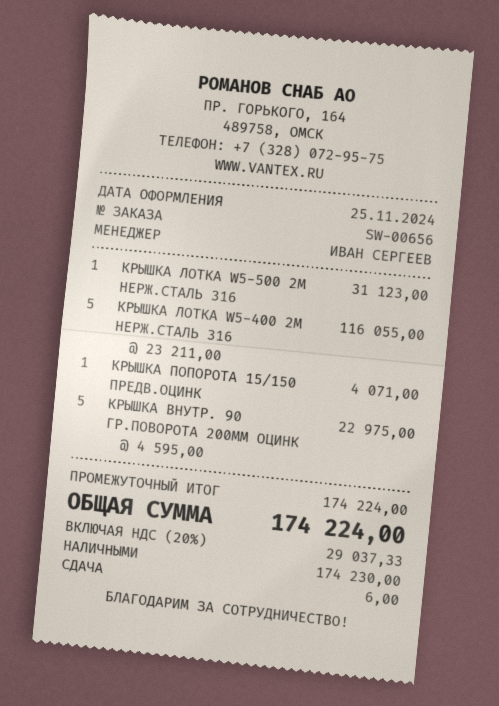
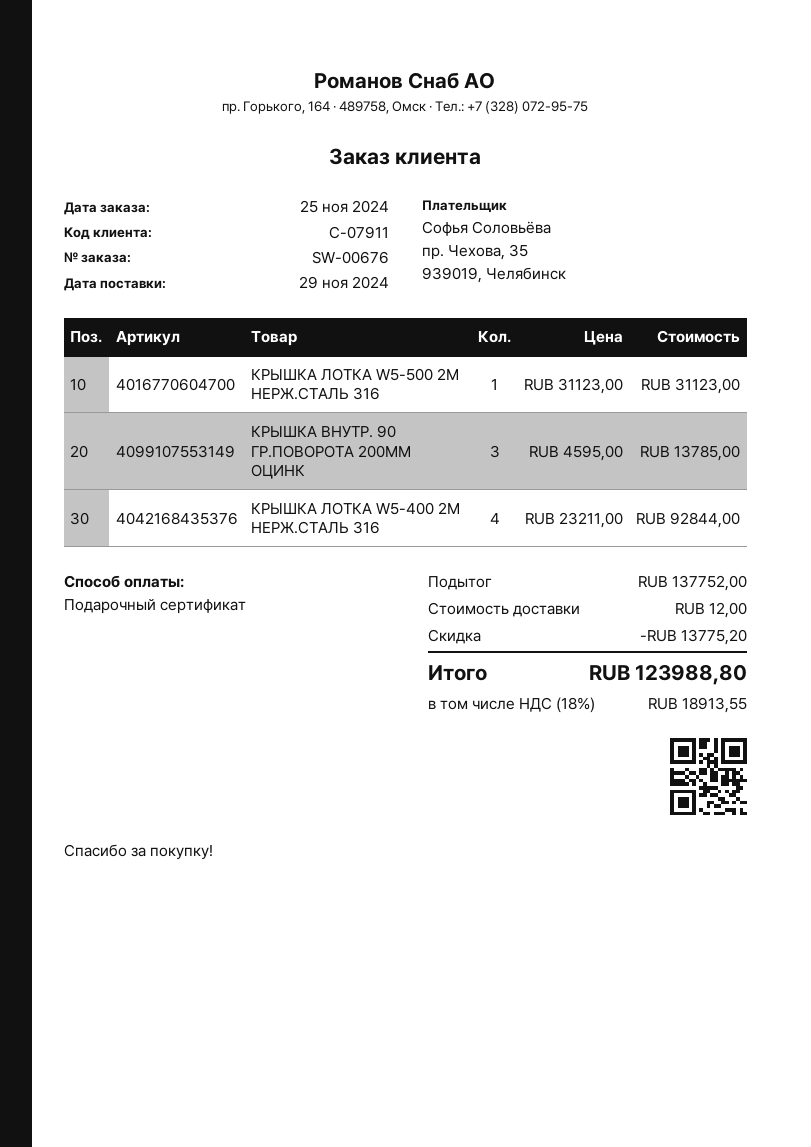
order number: SW-00656 -> SW-00676
payment method: cash -> gift card
КРЫШКА ЛОТКА W5-400 2М НЕРЖ.СТАЛЬ 316: 5 x 23211.00 = 116055.00 -> 4 x 23211.00 = 92844.00
КРЫШКА ПОПОРОТА 15/150 ПРЕДВ.ОЦИНК: 1 x 4071.00 = 4071.00 -> none
КРЫШКА ВНУТР. 90 ГР.ПОВОРОТА 200ММ ОЦИНК: 5 x 4595.00 = 22975.00 -> 3 x 4595.00 = 13785.00
subtotal: 174224.00 -> 137752.00
discount: none -> 13775.20
shipping: none -> 12.00
tax: 20% = 29037.33 -> 18% = 18913.55
total: 174224.00 -> 123988.80

